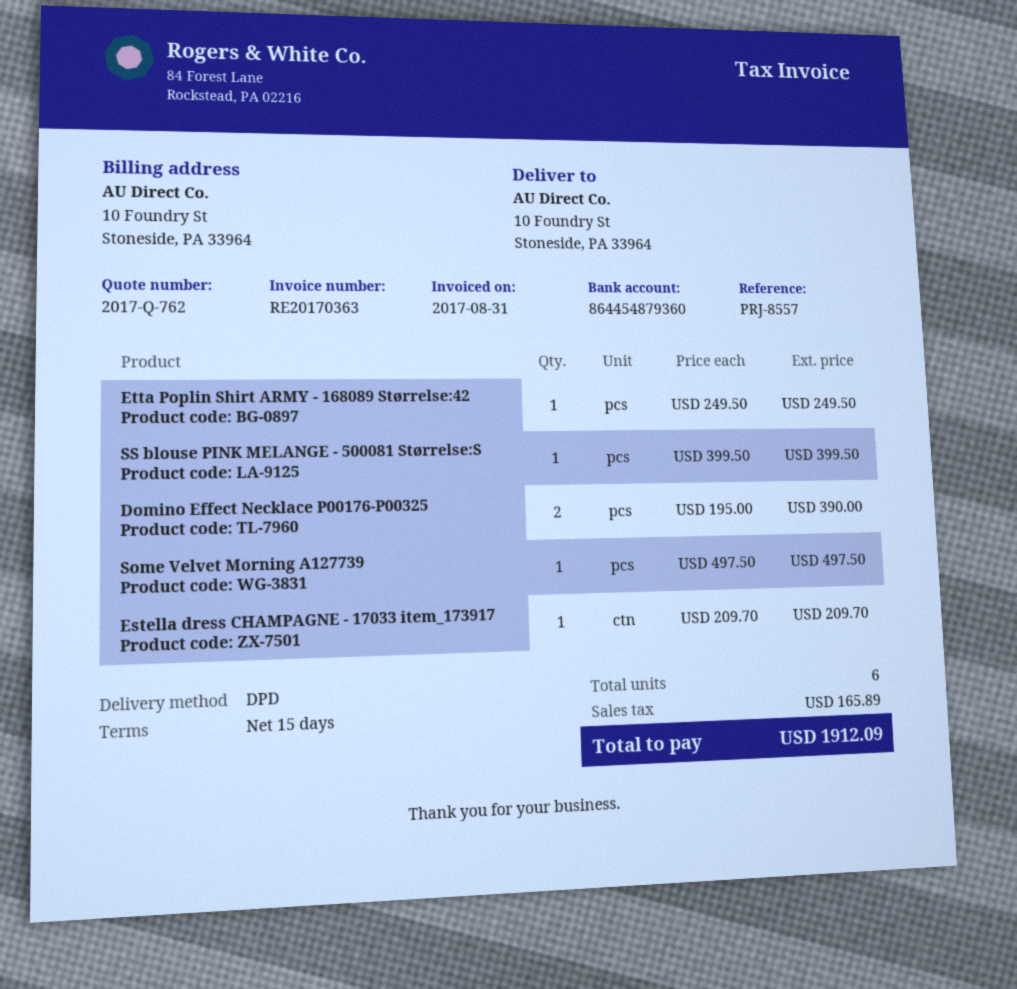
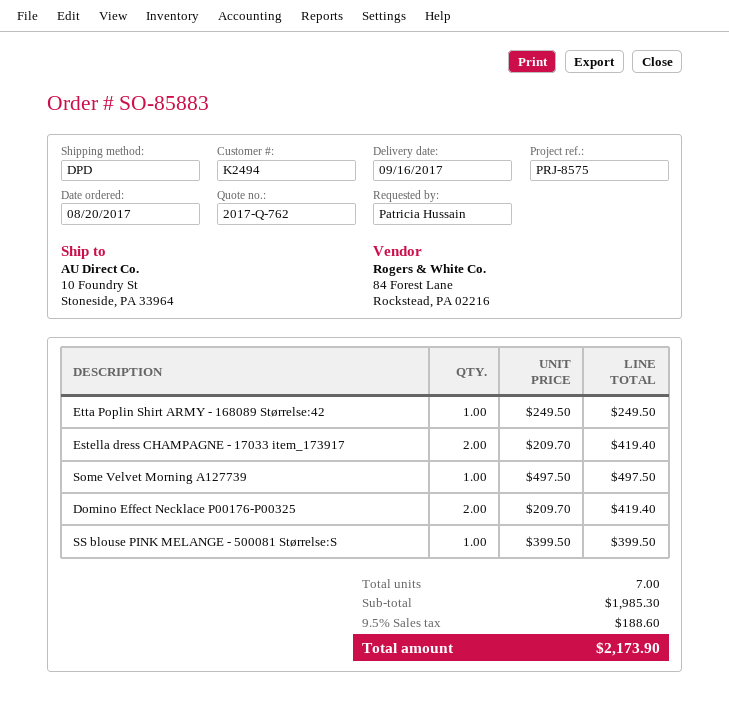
reference: PRJ-8557 -> PRJ-8575
Domino Effect Necklace P00176-P00325: 2 x 195.00 = 390.00 -> 2 x 209.70 = 419.40
Estella dress CHAMPAGNE - 17033 item_173917: 1 x 209.70 = 209.70 -> 2 x 209.70 = 419.40
total quantity: 6 -> 7
tax: 165.89 -> 188.60
total: 1912.09 -> 2173.90

